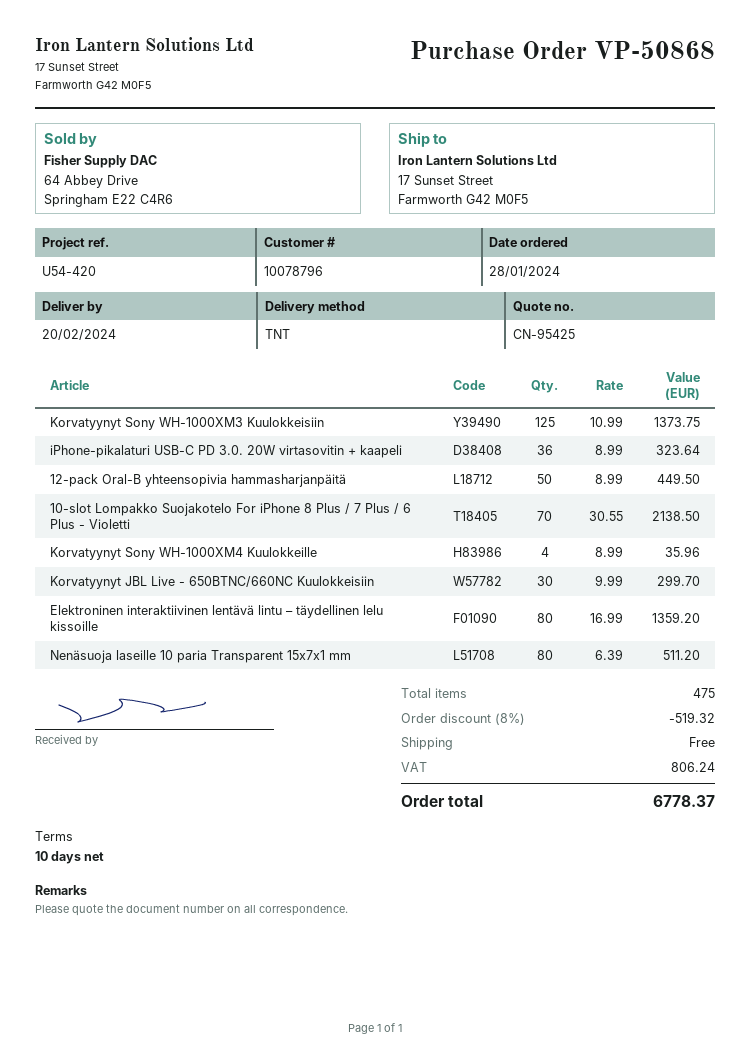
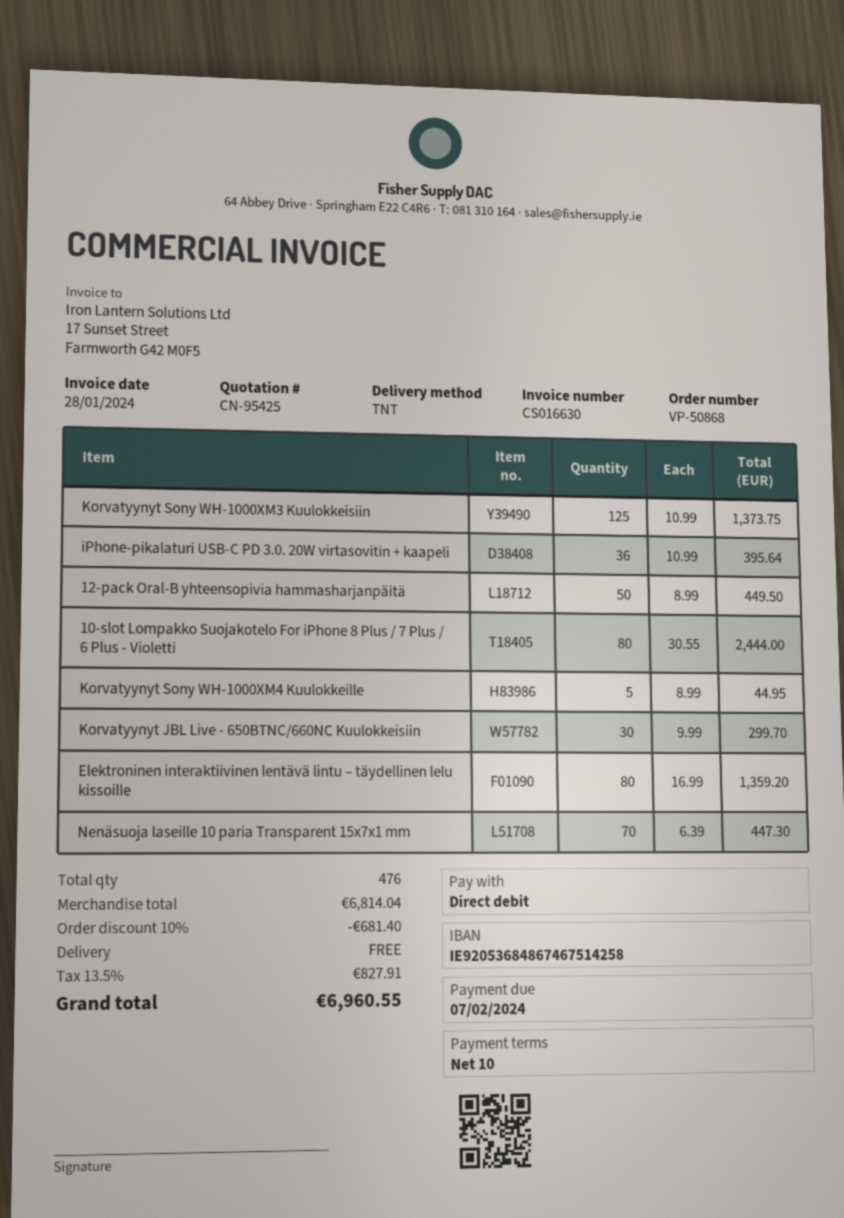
iPhone-pikalaturi USB-C PD 3.0. 20W virtasovitin + kaapeli: 36 x 8.99 = 323.64 -> 36 x 10.99 = 395.64
10-slot Lompakko Suojakotelo For iPhone 8 Plus / 7 Plus / 6 Plus - Violetti: 70 x 30.55 = 2138.50 -> 80 x 30.55 = 2444.00
Korvatyynyt Sony WH-1000XM4 Kuulokkeille: 4 x 8.99 = 35.96 -> 5 x 8.99 = 44.95
Nenäsuoja laseille 10 paria Transparent 15x7x1 mm: 80 x 6.39 = 511.20 -> 70 x 6.39 = 447.30
total quantity: 475 -> 476
discount: 8% = 519.32 -> 10% = 681.40
tax: 806.24 -> 827.91
total: 6778.37 -> 6960.55

